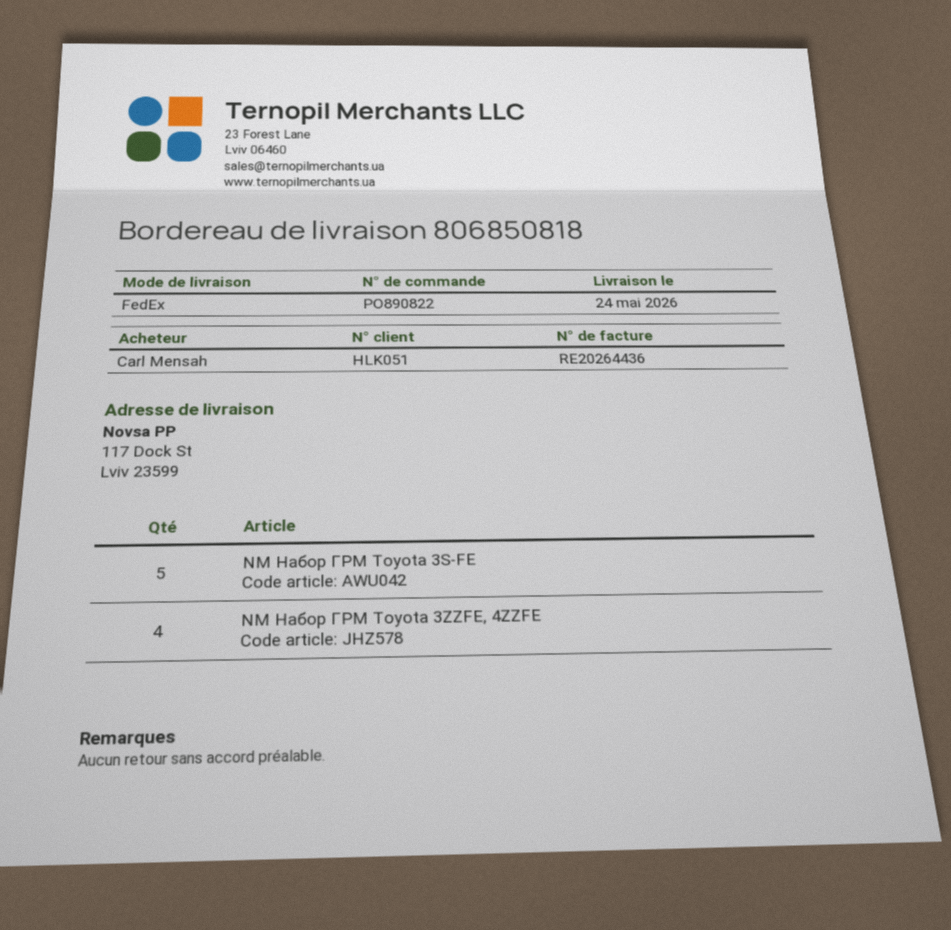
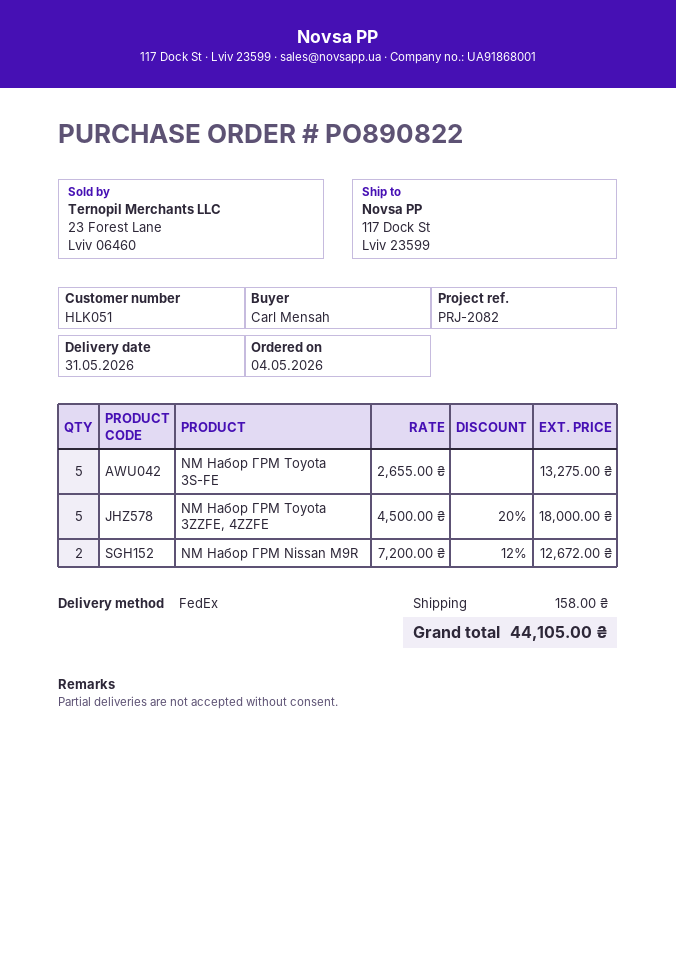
delivery date: 2026-05-24 -> 2026-05-31
NM Набор ГРМ Toyota 3ZZFE, 4ZZFE: 4 -> 5
NM Набор ГРМ Nissan M9R: none -> 2

